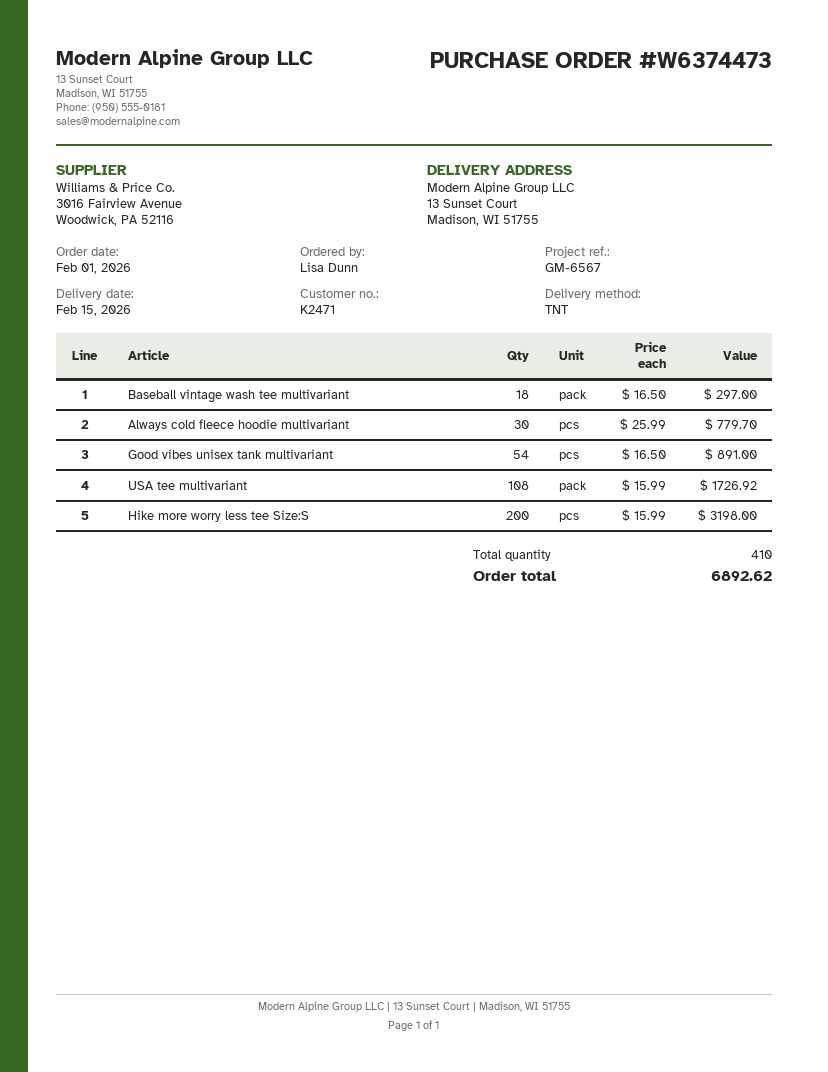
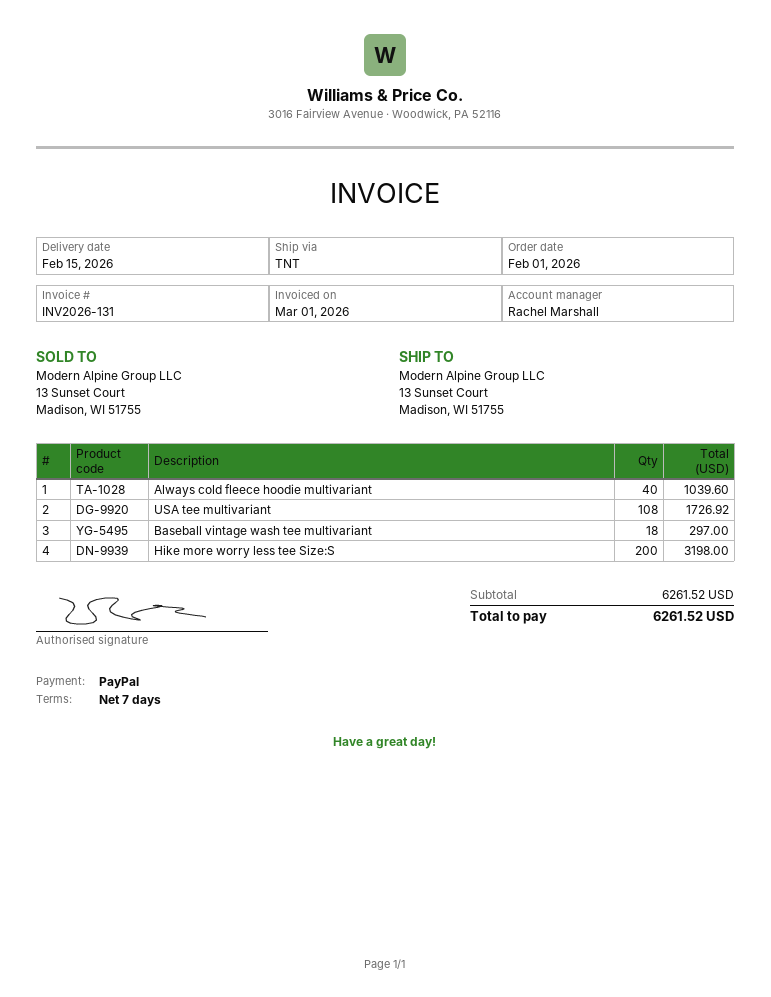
Always cold fleece hoodie multivariant: 30 for 779.70 -> 40 for 1039.60
Good vibes unisex tank multivariant: 54 for 891.00 -> none
total: 6892.62 -> 6261.52

